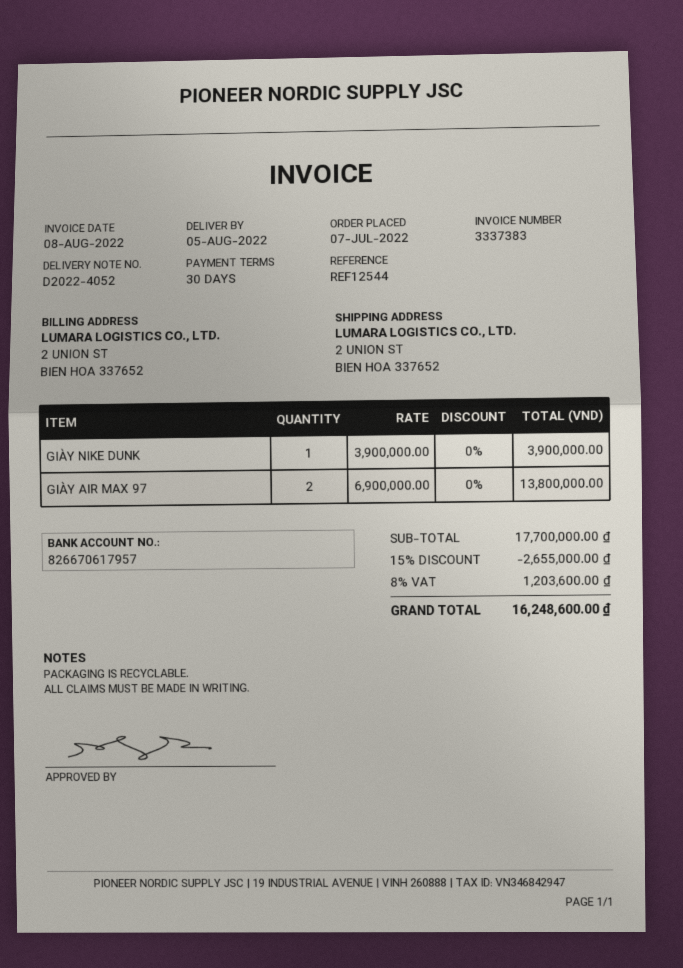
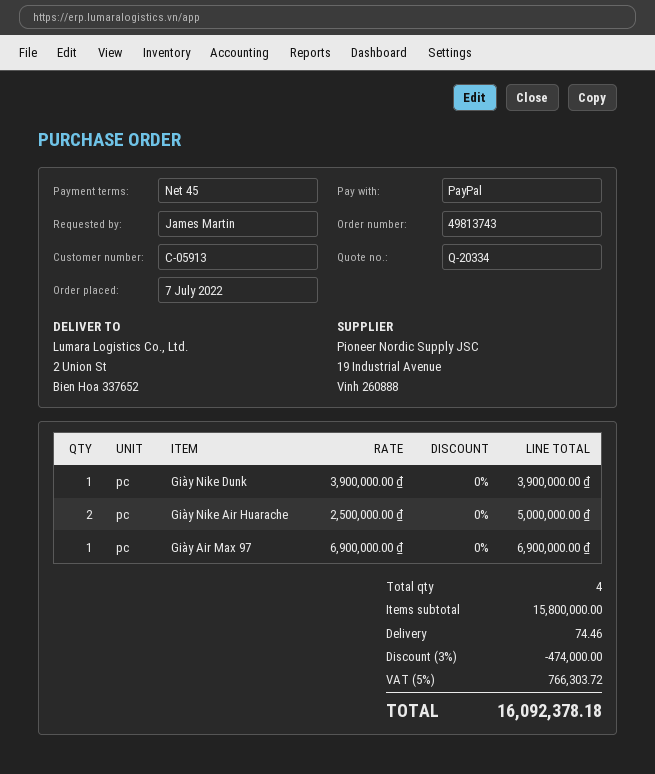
payment terms: 30 days -> 45 days
GIÀY AIR MAX 97: 2 x 6900000.00 = 13800000.00 -> 1 x 6900000.00 = 6900000.00
Giày Nike Air Huarache: none -> 2 x 2500000.00 = 5000000.00
subtotal: 17700000.00 -> 15800000.00
discount: 15% = 2655000.00 -> 3% = 474000.00
shipping: none -> 74.46
tax: 8% = 1203600.00 -> 5% = 766303.72
total: 16248600.00 -> 16092378.18

